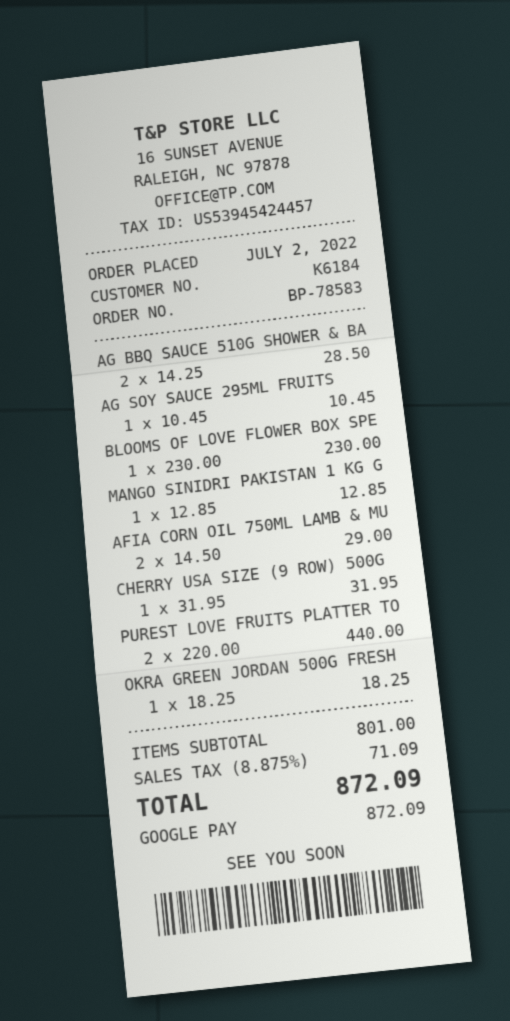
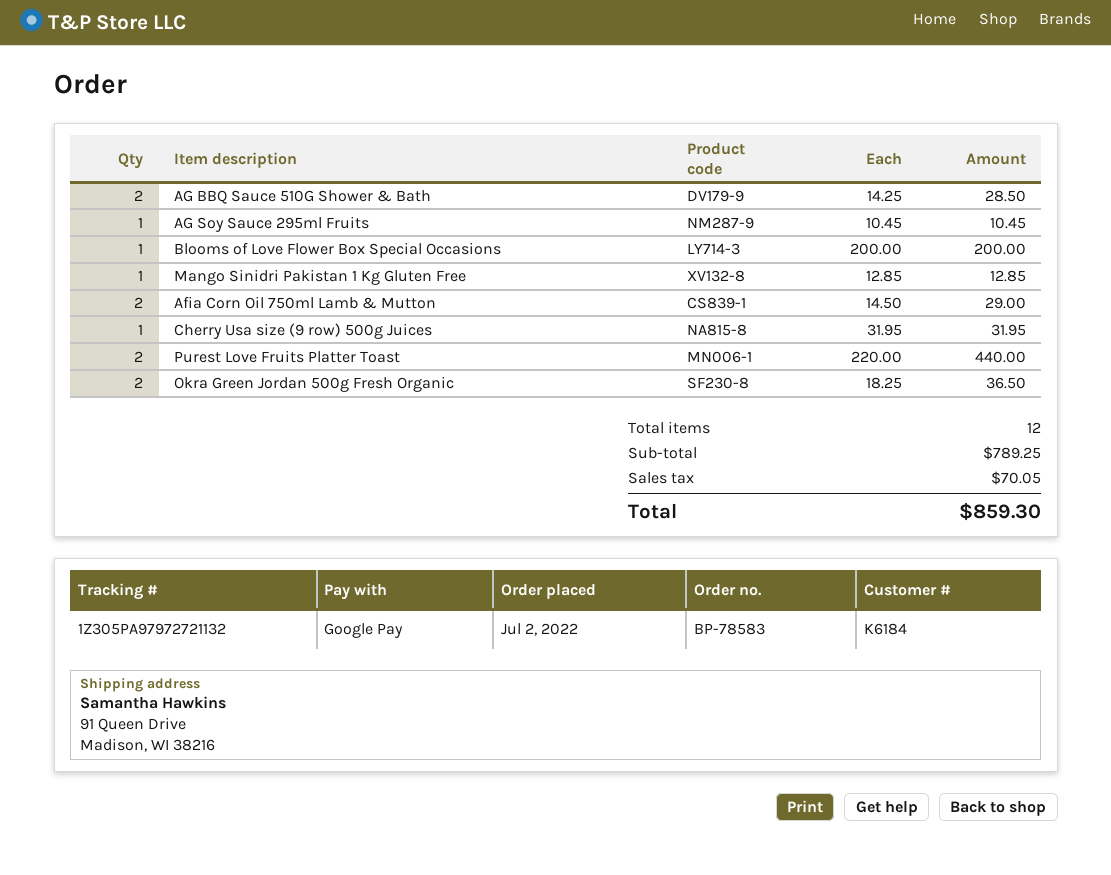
BLOOMS OF LOVE FLOWER BOX SPE: 1 x 230.00 = 230.00 -> 1 x 200.00 = 200.00
OKRA GREEN JORDAN 500G FRESH: 1 x 18.25 = 18.25 -> 2 x 18.25 = 36.50
subtotal: 801.00 -> 789.25
tax: 71.09 -> 70.05
total: 872.09 -> 859.30

